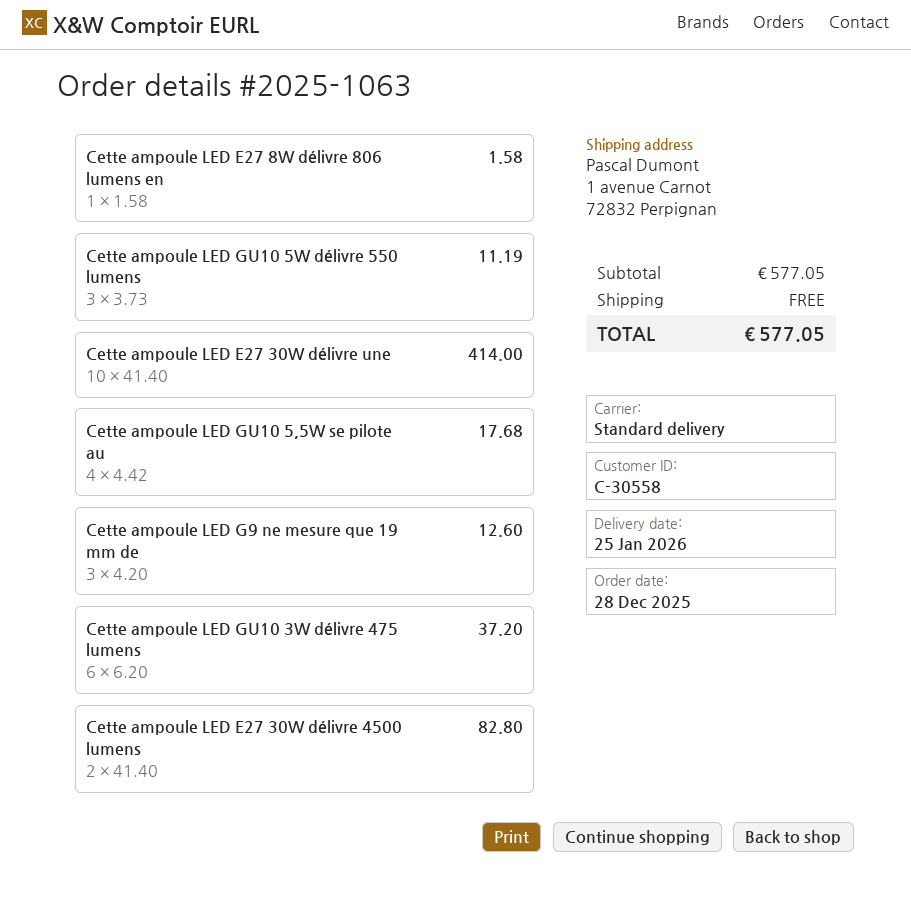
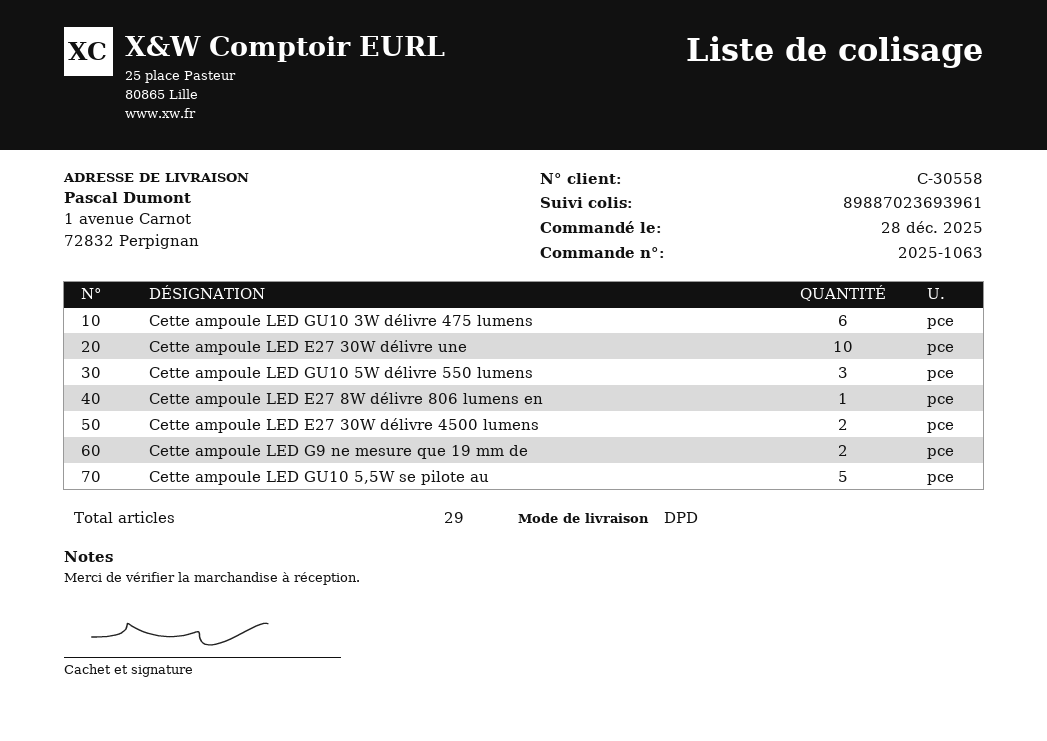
shipping method: standard -> DPD
Cette ampoule LED GU10 5,5W se pilote au: 4 -> 5
Cette ampoule LED G9 ne mesure que 19 mm de: 3 -> 2

